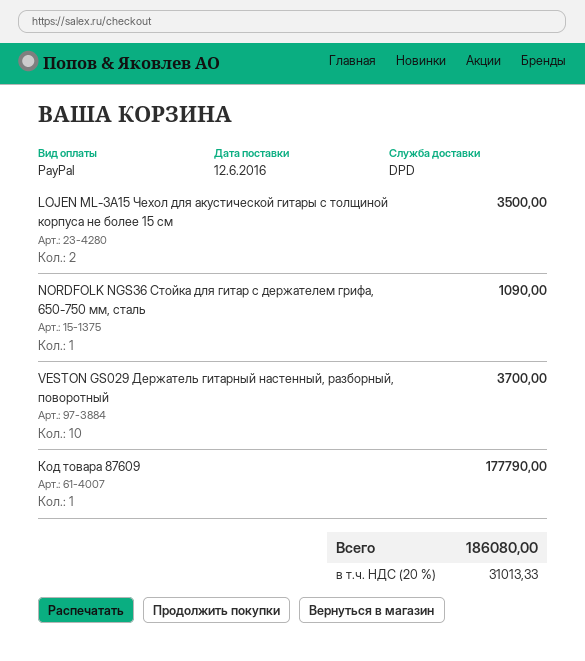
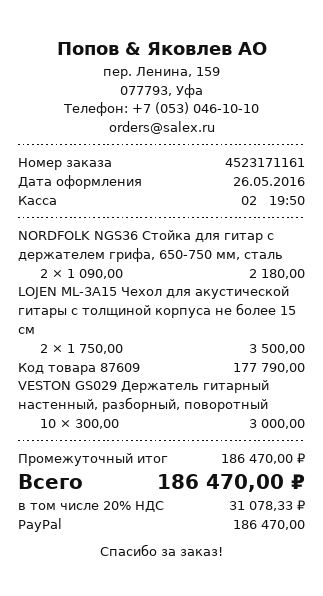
NORDFOLK NGS36 Стойка для гитар с держателем грифа, 650-750 мм, сталь: 1 for 1090.00 -> 2 for 2180.00
VESTON GS029 Держатель гитарный настенный, разборный, поворотный: 10 for 3700.00 -> 10 for 3000.00
tax: 20% = 31013.33 -> 20% = 31078.33
total: 186080.00 -> 186470.00

